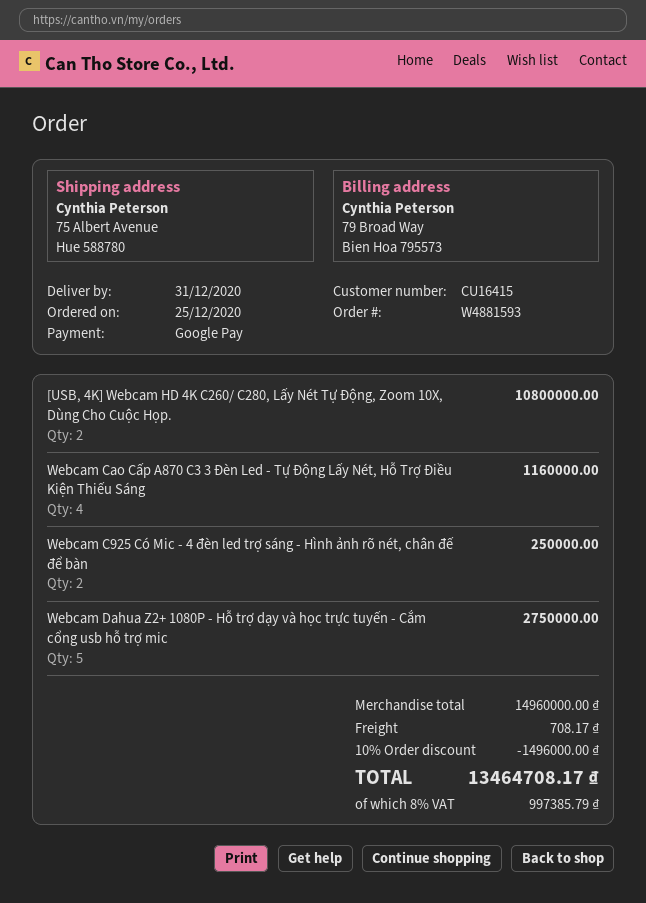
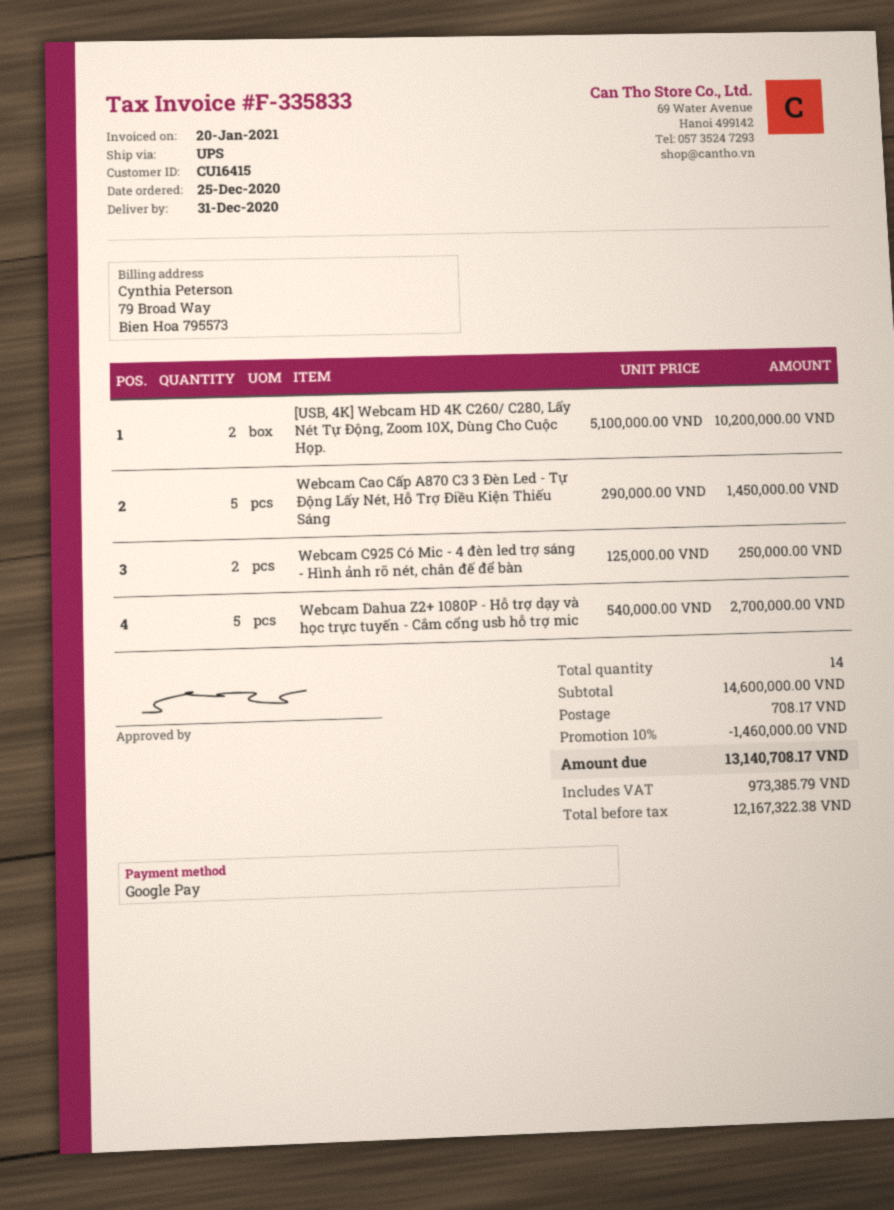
[USB, 4K] Webcam HD 4K C260/ C280, Lấy Nét Tự Động, Zoom 10X, Dùng Cho Cuộc Họp.: 2 for 10800000.00 -> 2 for 10200000.00
Webcam Cao Cấp A870 C3 3 Đèn Led - Tự Động Lấy Nét, Hỗ Trợ Điều Kiện Thiếu Sáng: 4 for 1160000.00 -> 5 for 1450000.00
Webcam Dahua Z2+ 1080P - Hỗ trợ dạy và học trực tuyến - Cắm cổng usb hỗ trợ mic: 5 for 2750000.00 -> 5 for 2700000.00
subtotal: 14960000.00 -> 14600000.00
discount: 10% = 1496000.00 -> 10% = 1460000.00
tax: 997385.79 -> 973385.79
total: 13464708.17 -> 13140708.17

